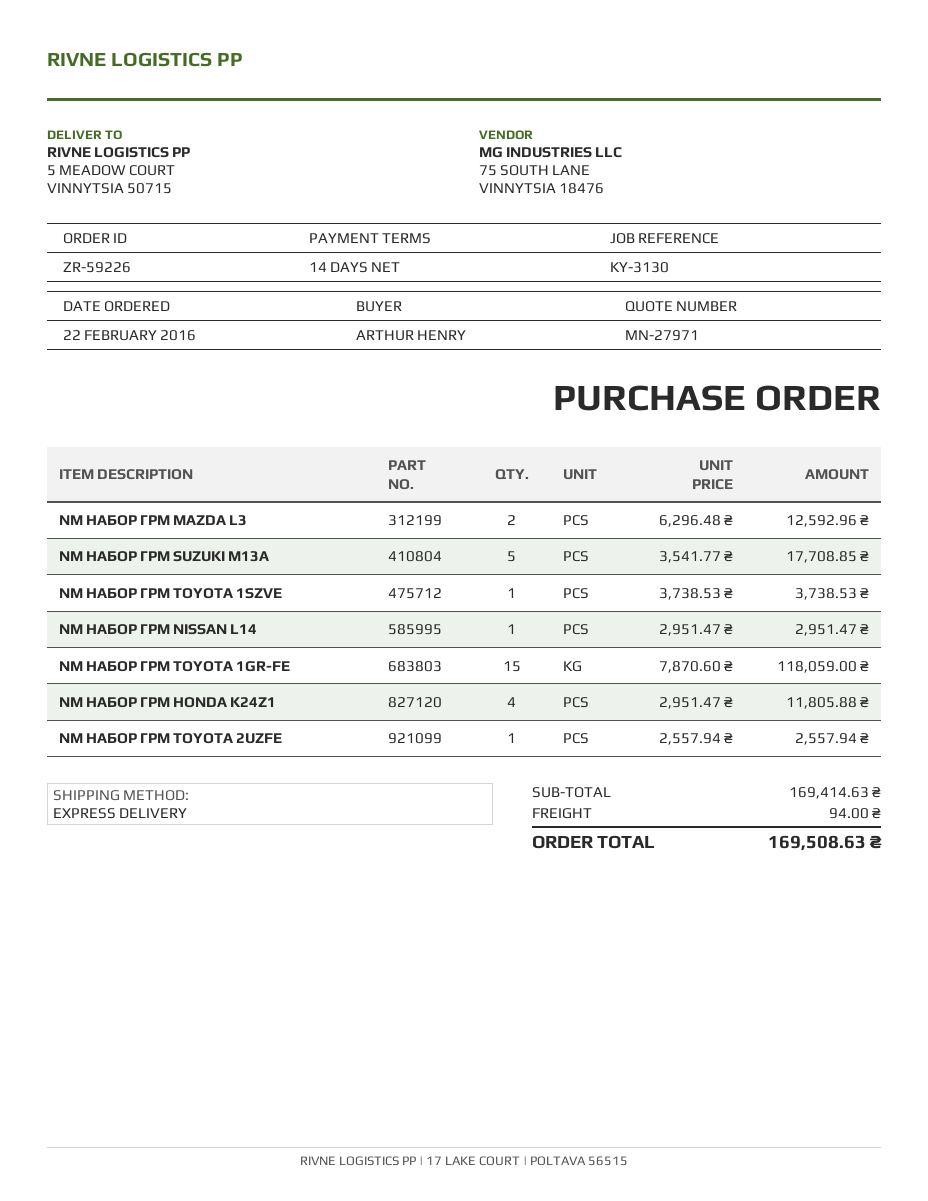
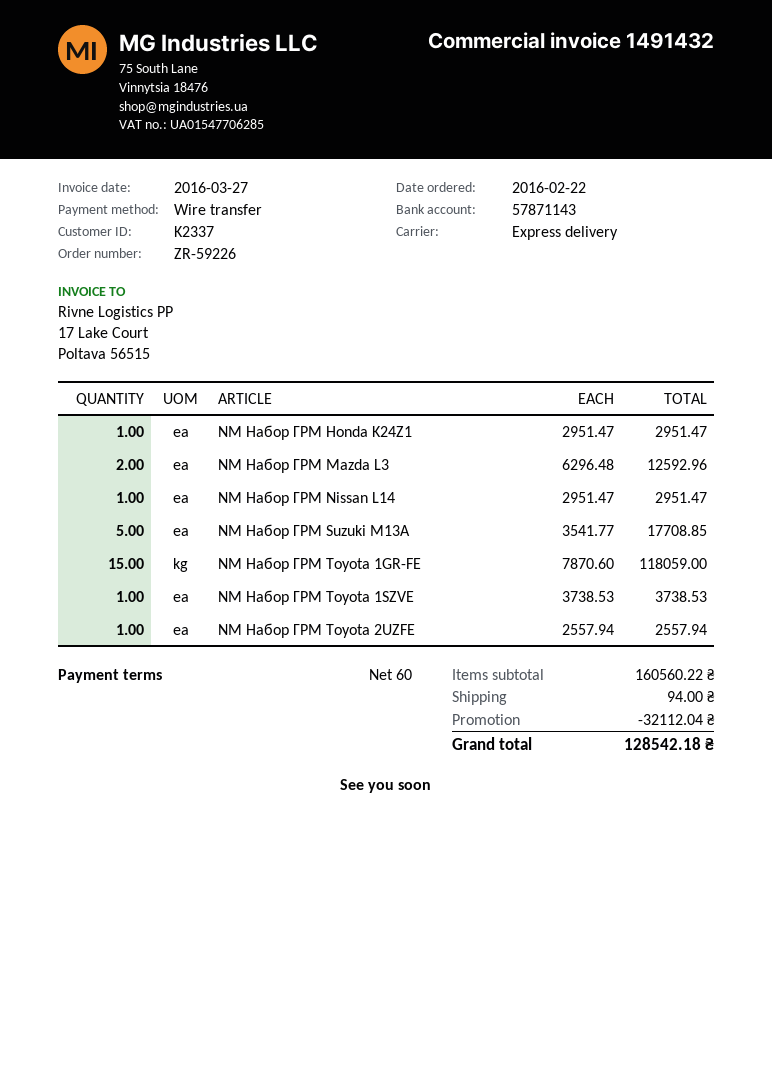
payment terms: 14 days -> 60 days
NM НАБОР ГРМ HONDA K24Z1: 4 x 2951.47 = 11805.88 -> 1 x 2951.47 = 2951.47
subtotal: 169414.63 -> 160560.22
discount: none -> 32112.04
total: 169508.63 -> 128542.18

